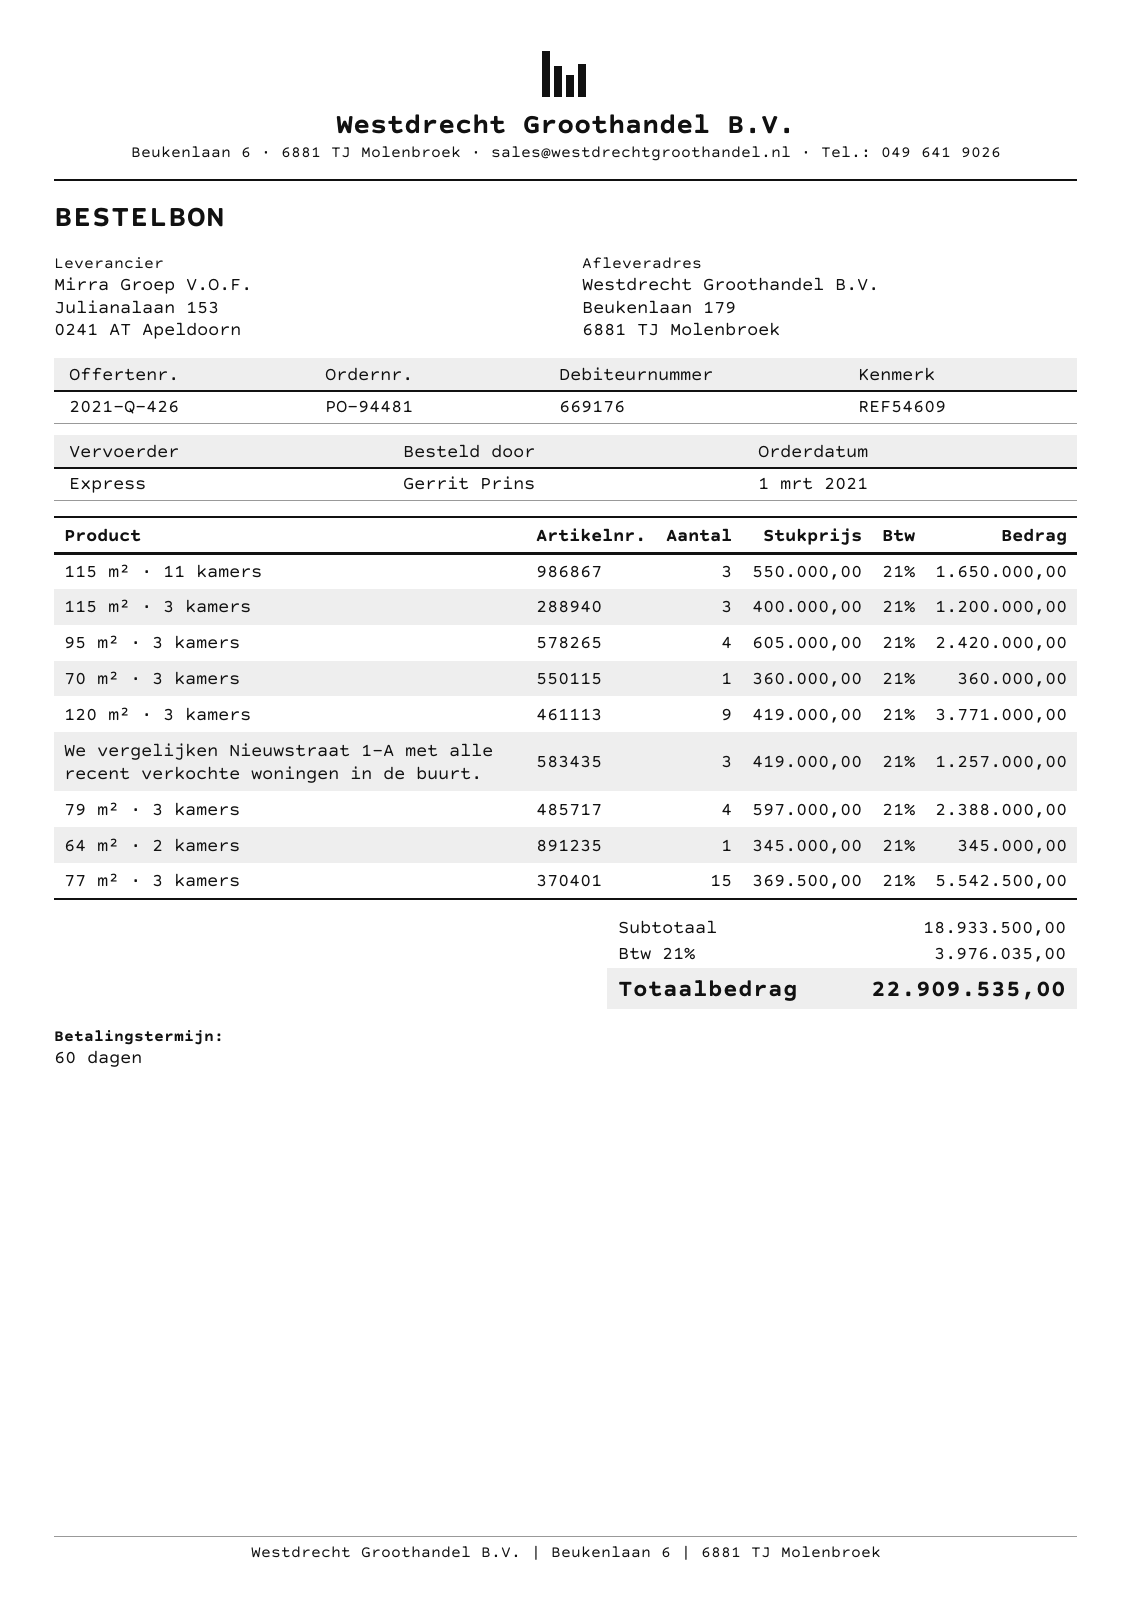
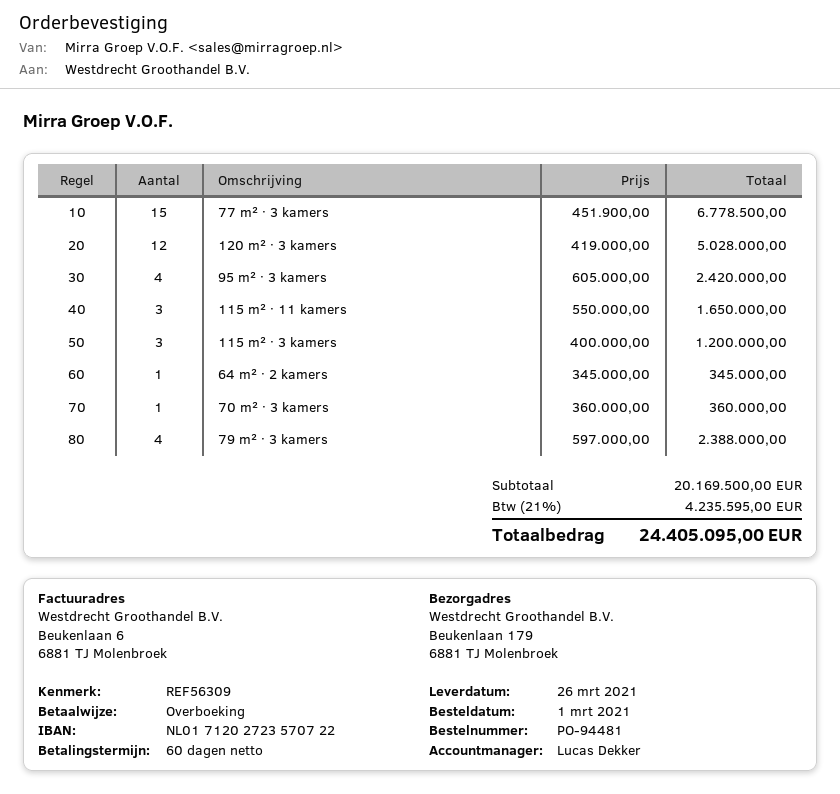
reference: REF54609 -> REF56309
120 m² · 3 kamers: 9 x 419000.00 = 3771000.00 -> 12 x 419000.00 = 5028000.00
We vergelijken Nieuwstraat 1-A met alle recent verkochte woningen in de buurt.: 3 x 419000.00 = 1257000.00 -> none
77 m² · 3 kamers: 15 x 369500.00 = 5542500.00 -> 15 x 451900.00 = 6778500.00
subtotal: 18933500.00 -> 20169500.00
tax: 21% = 3976035.00 -> 21% = 4235595.00
total: 22909535.00 -> 24405095.00

